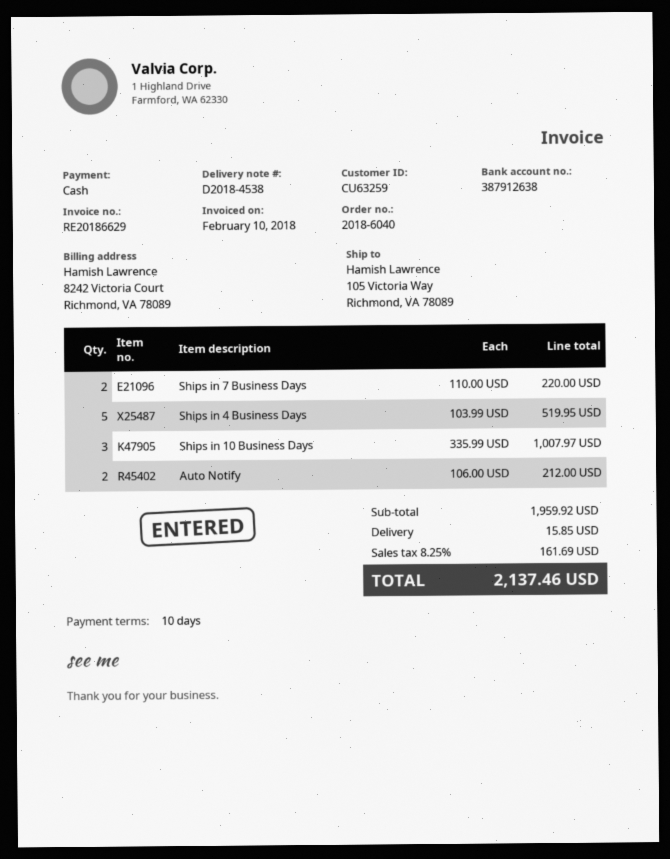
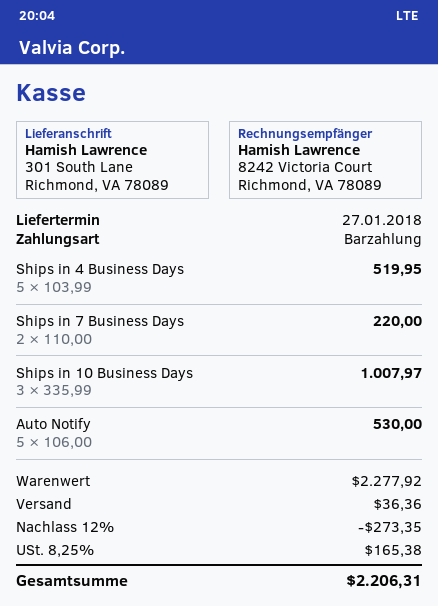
ship to: 105 Victoria Way, Richmond, VA 78089 -> 301 South Lane, Richmond, VA 78089
Auto Notify: 2 x 106.00 = 212.00 -> 5 x 106.00 = 530.00
subtotal: 1959.92 -> 2277.92
discount: none -> 12% = 273.35
shipping: 15.85 -> 36.36
tax: 8.25% = 161.69 -> 8.25% = 165.38
total: 2137.46 -> 2206.31

